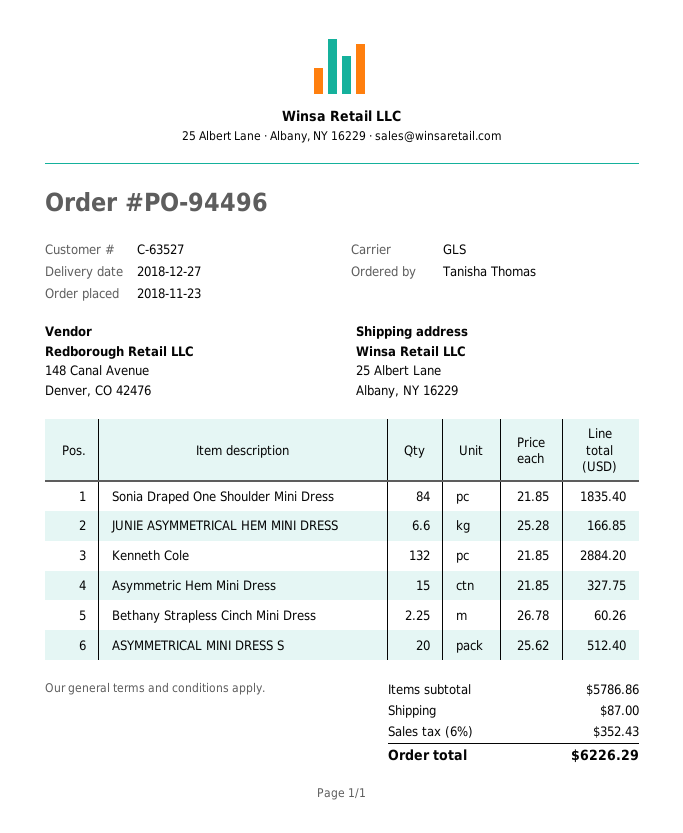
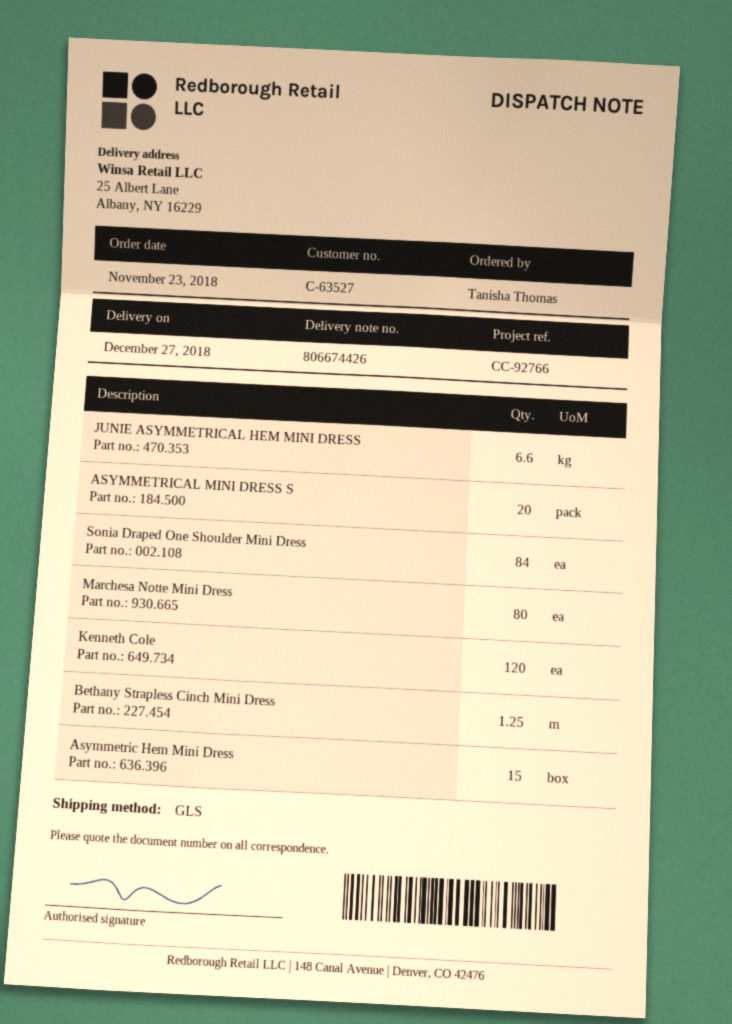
Kenneth Cole: 132 -> 120
Bethany Strapless Cinch Mini Dress: 2.25 -> 1.25
Marchesa Notte Mini Dress: none -> 80

